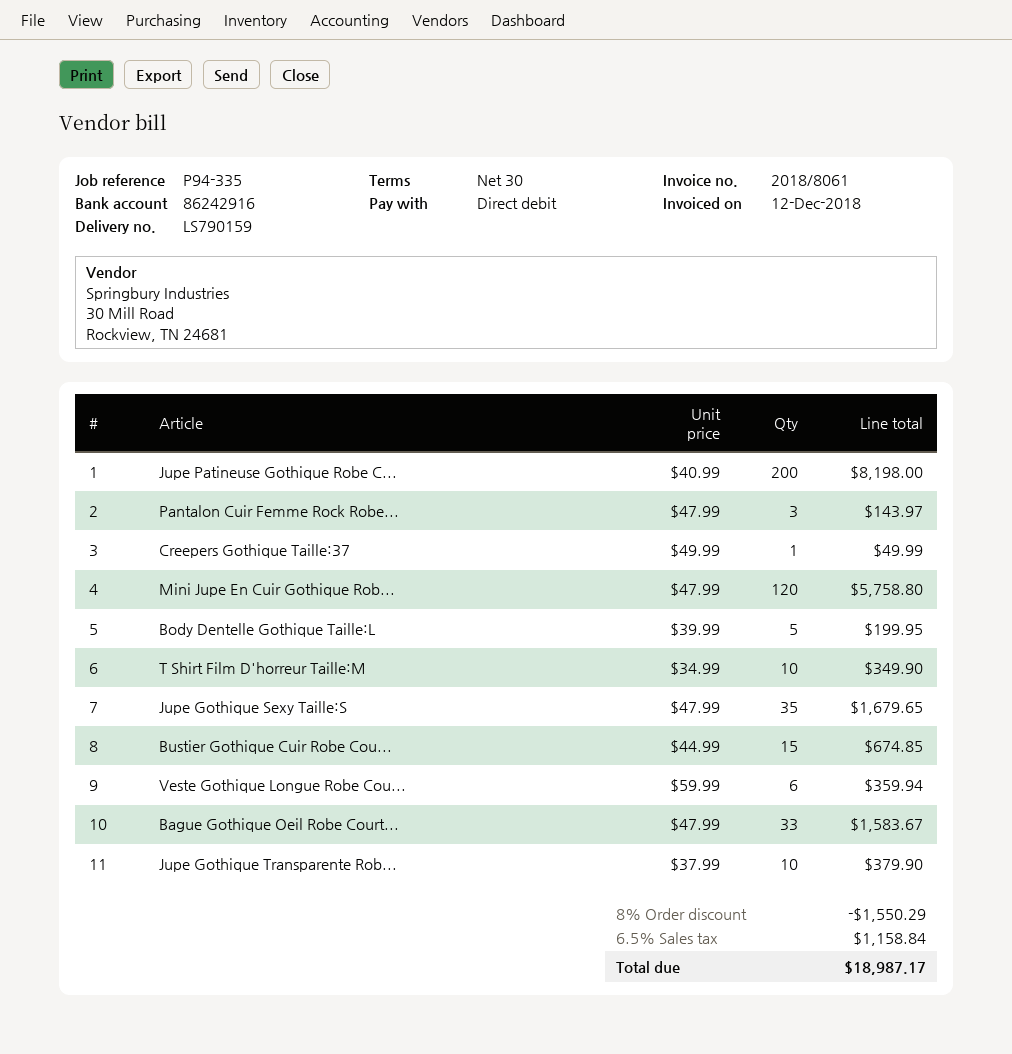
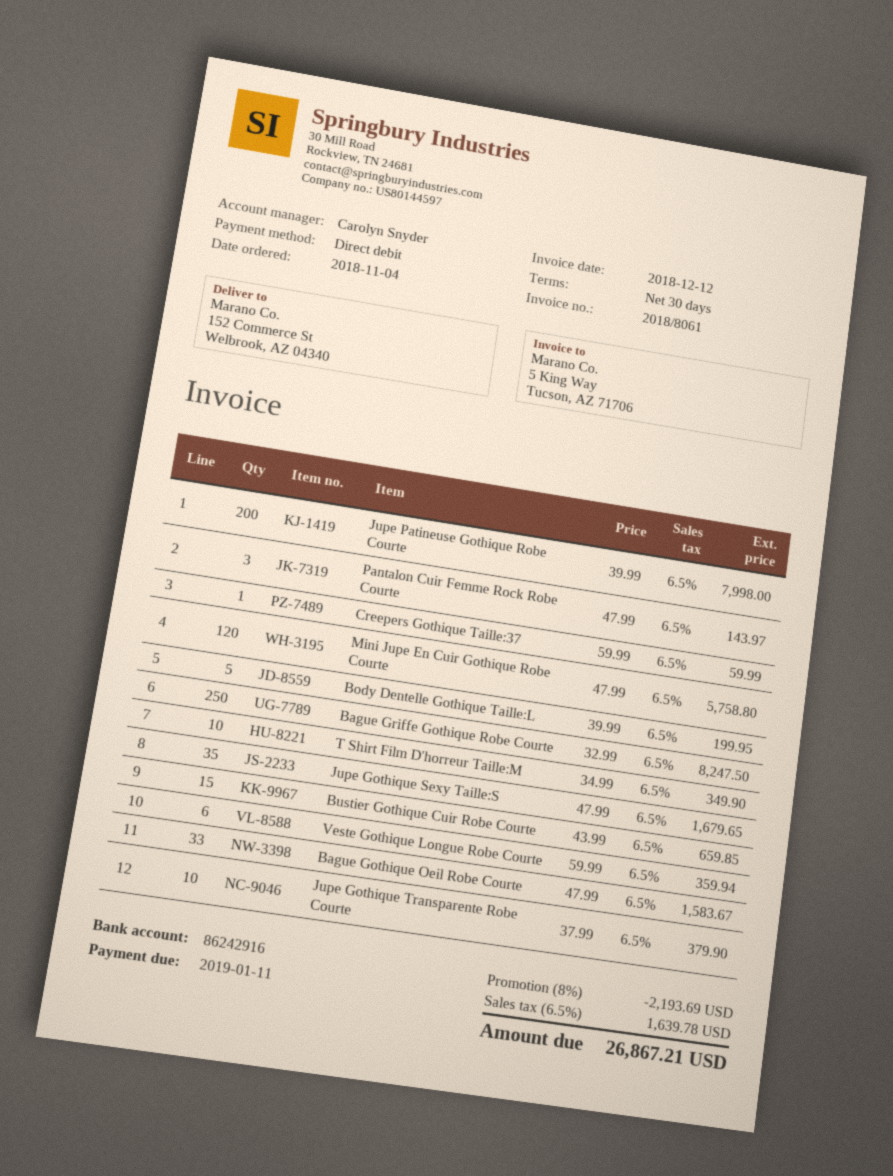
Jupe Patineuse Gothique Robe C...: 200 x 40.99 = 8198.00 -> 200 x 39.99 = 7998.00
Creepers Gothique Taille:37: 1 x 49.99 = 49.99 -> 1 x 59.99 = 59.99
Bustier Gothique Cuir Robe Cou...: 15 x 44.99 = 674.85 -> 15 x 43.99 = 659.85
Bague Griffe Gothique Robe Courte: none -> 250 x 32.99 = 8247.50
discount: 8% = 1550.29 -> 8% = 2193.69
tax: 6.5% = 1158.84 -> 6.5% = 1639.78
total: 18987.17 -> 26867.21

